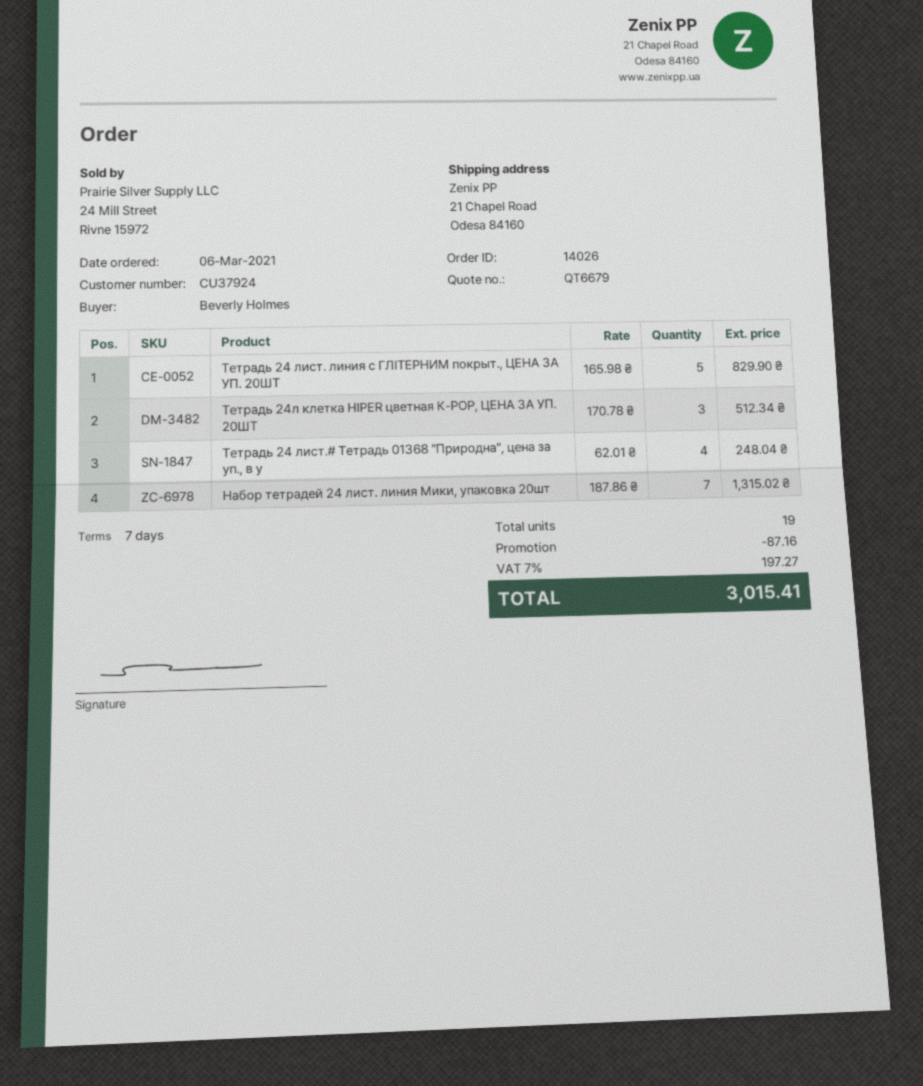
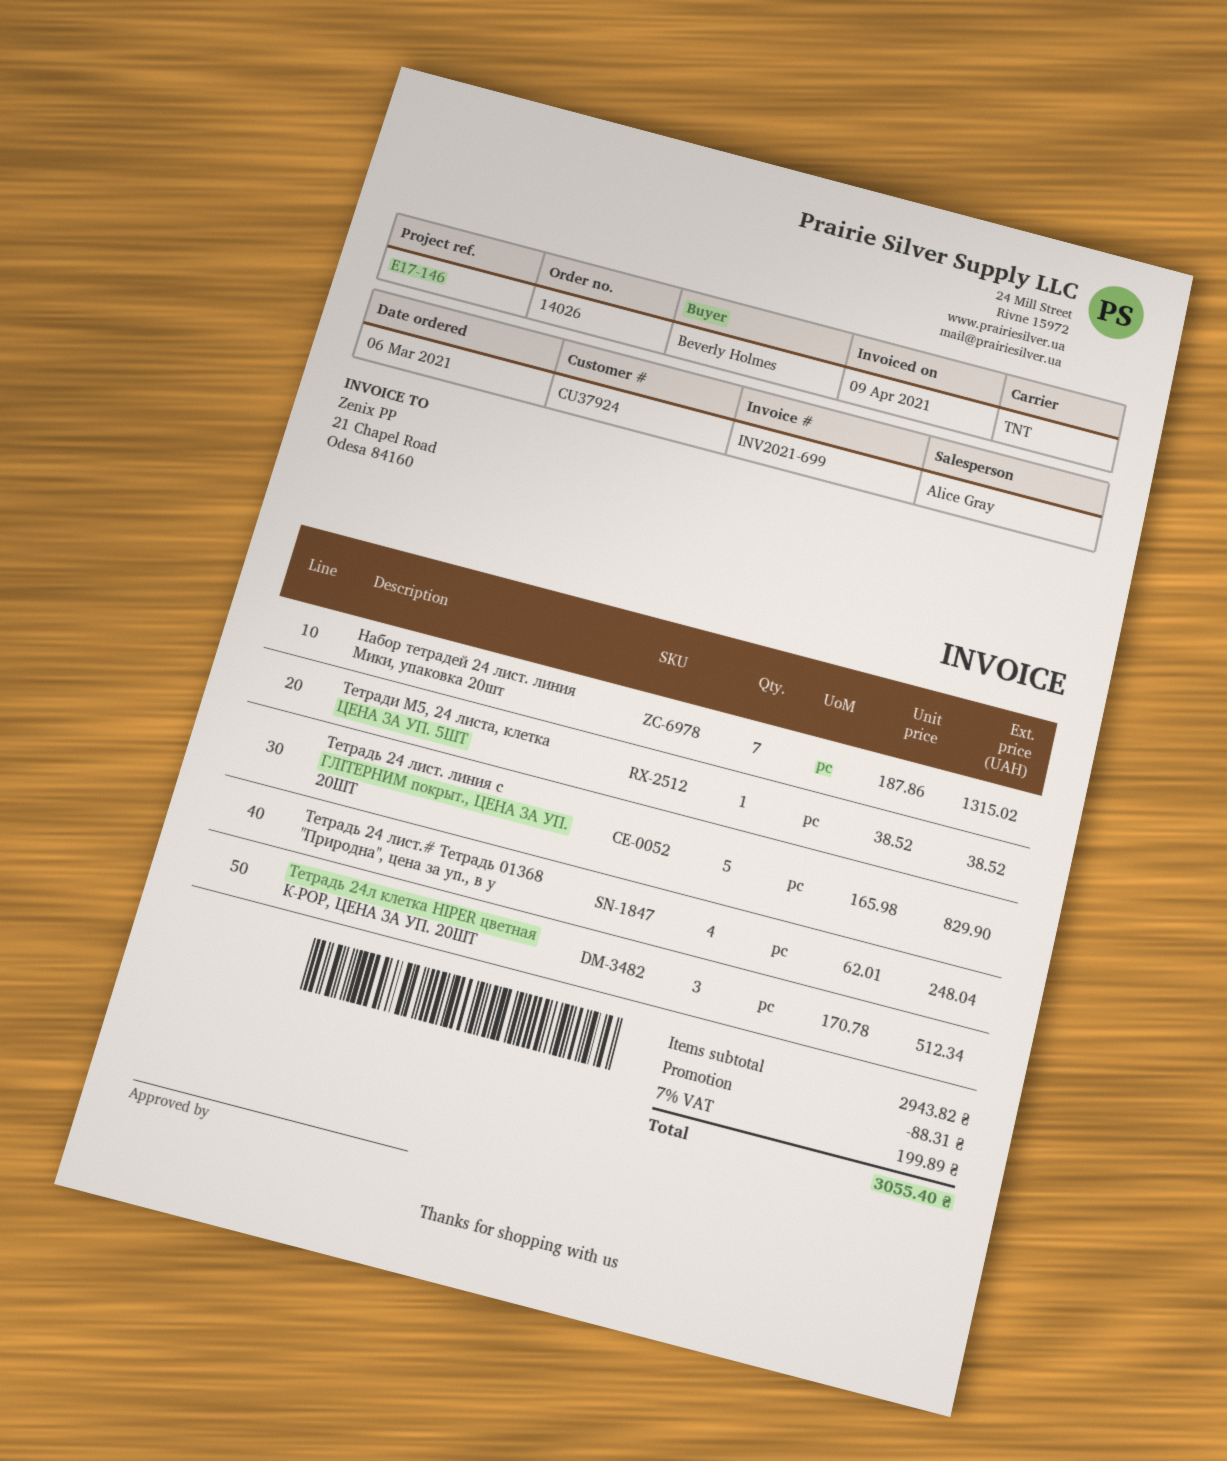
Тетради М5, 24 листа, клетка ЦЕНА ЗА УП. 5ШТ: none -> 1 x 38.52 = 38.52
discount: 87.16 -> 88.31
tax: 7% = 197.27 -> 7% = 199.89
total: 3015.41 -> 3055.40

